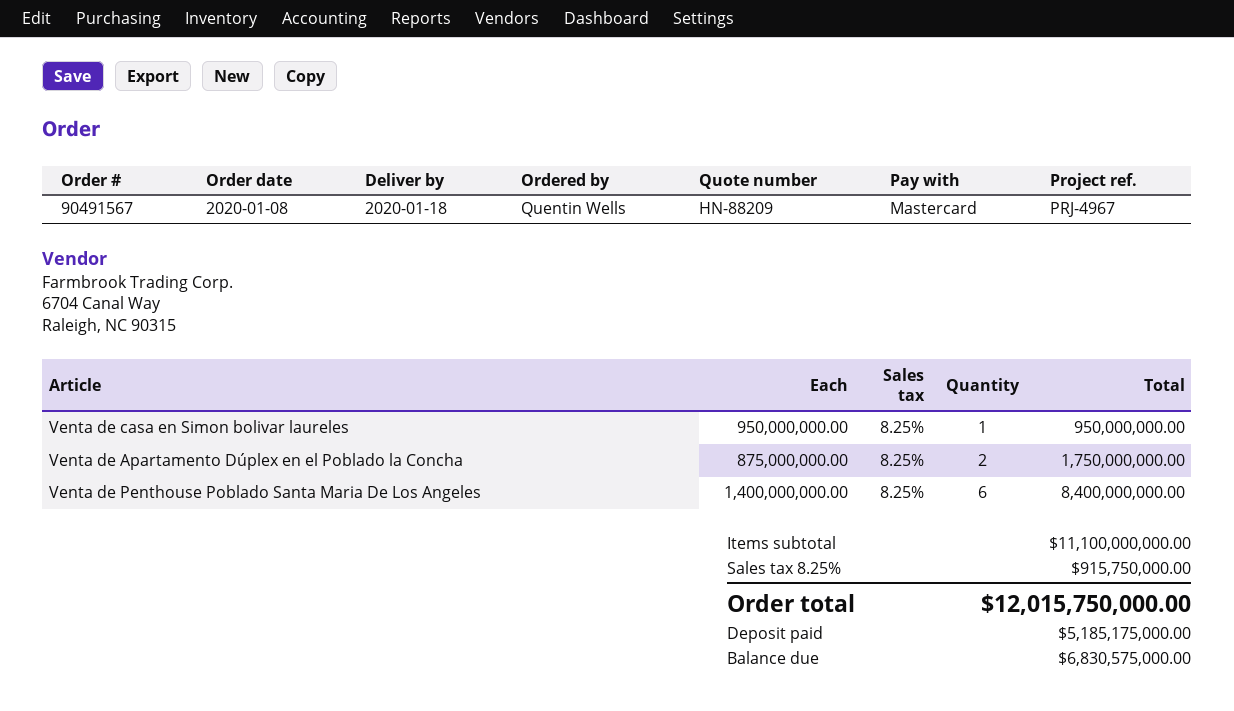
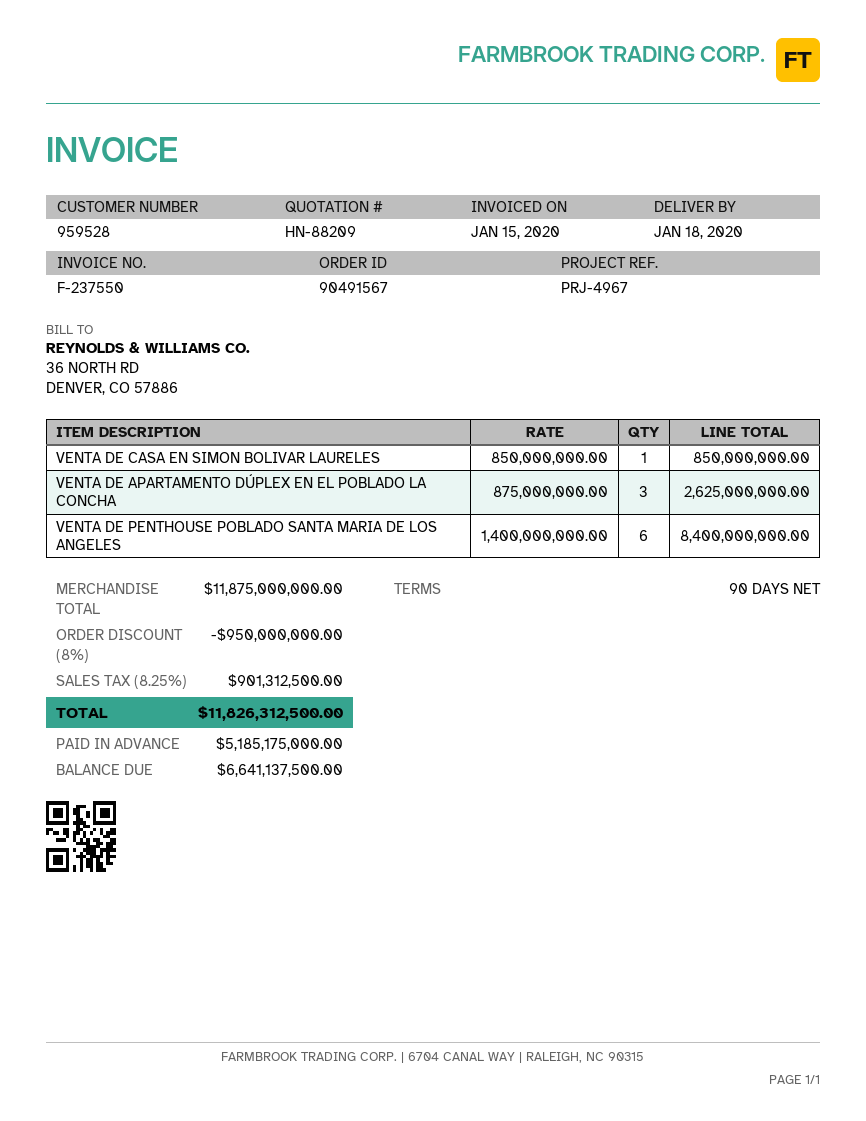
Venta de casa en Simon bolivar laureles: 1 x 950000000.00 = 950000000.00 -> 1 x 850000000.00 = 850000000.00
Venta de Apartamento Dúplex en el Poblado la Concha: 2 x 875000000.00 = 1750000000.00 -> 3 x 875000000.00 = 2625000000.00
subtotal: 11100000000.00 -> 11875000000.00
discount: none -> 8% = 950000000.00
tax: 8.25% = 915750000.00 -> 8.25% = 901312500.00
total: 12015750000.00 -> 11826312500.00
balance: 6830575000.00 -> 6641137500.00

